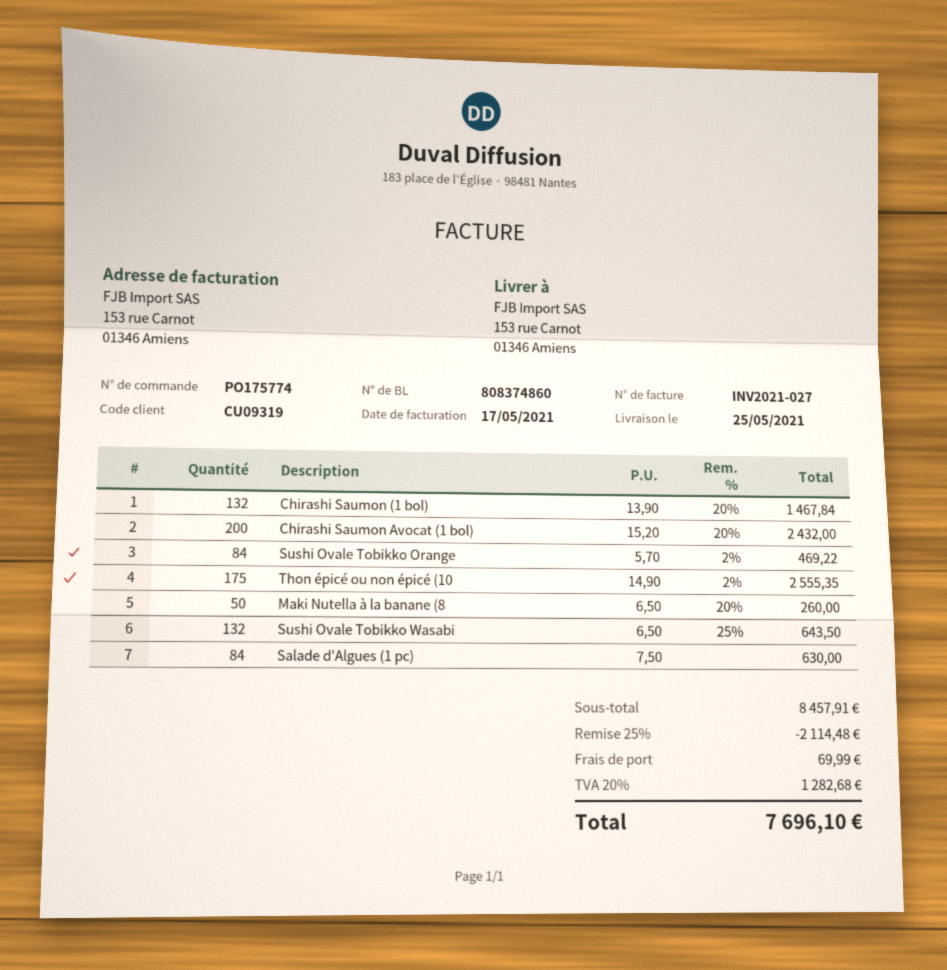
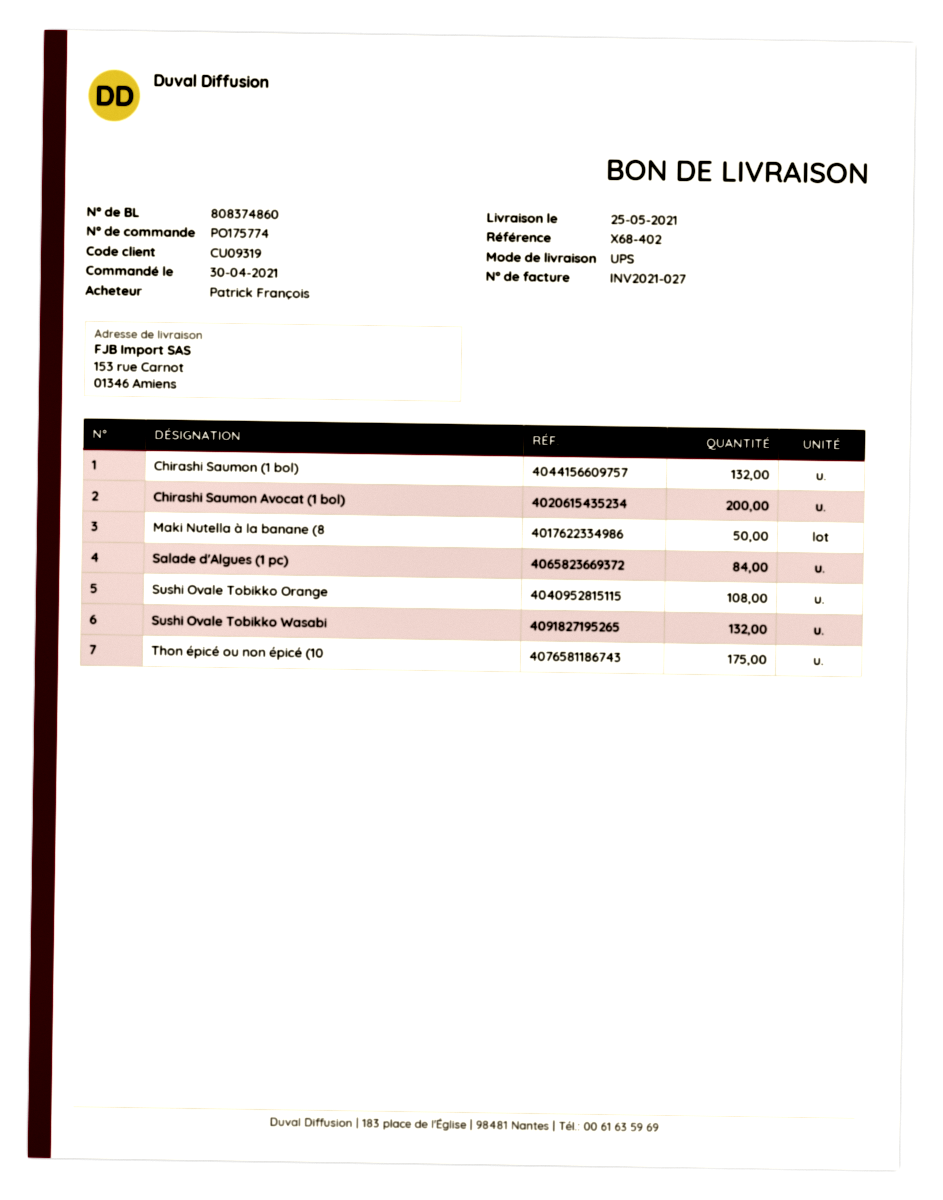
Sushi Ovale Tobikko Orange: 84 -> 108

